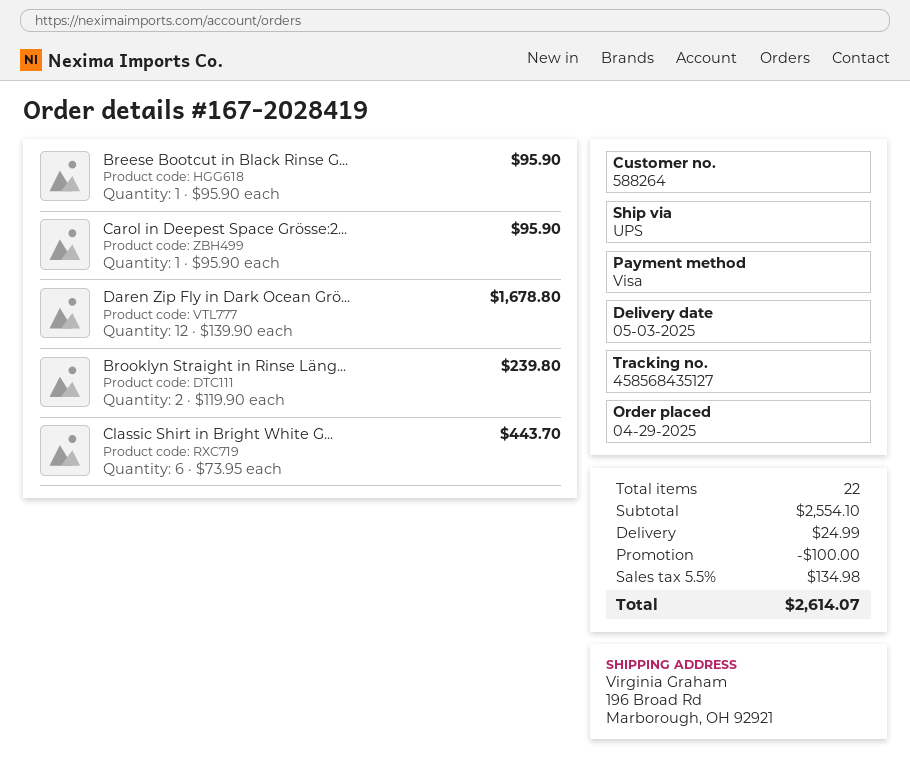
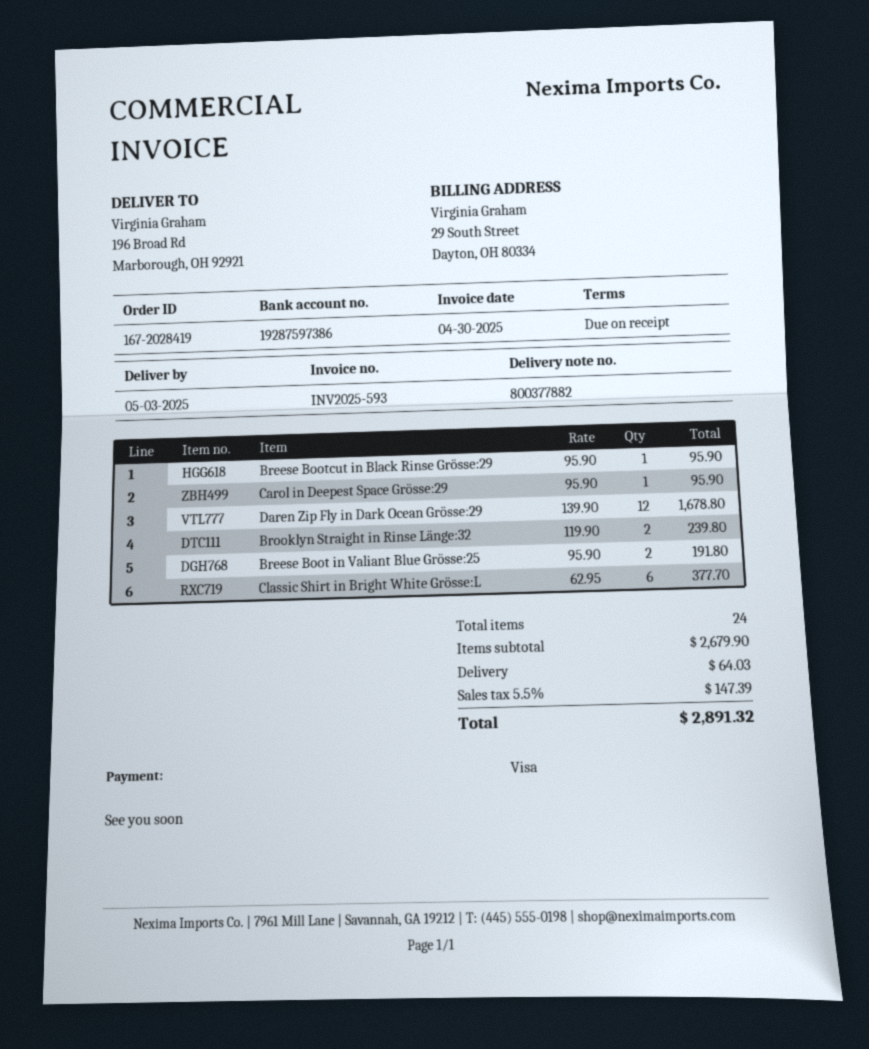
Classic Shirt in Bright White G...: 6 x 73.95 = 443.70 -> 6 x 62.95 = 377.70
Breese Boot in Valiant Blue Grösse:25: none -> 2 x 95.90 = 191.80
total quantity: 22 -> 24
subtotal: 2554.10 -> 2679.90
discount: 100.00 -> none
shipping: 24.99 -> 64.03
tax: 5.5% = 134.98 -> 5.5% = 147.39
total: 2614.07 -> 2891.32

